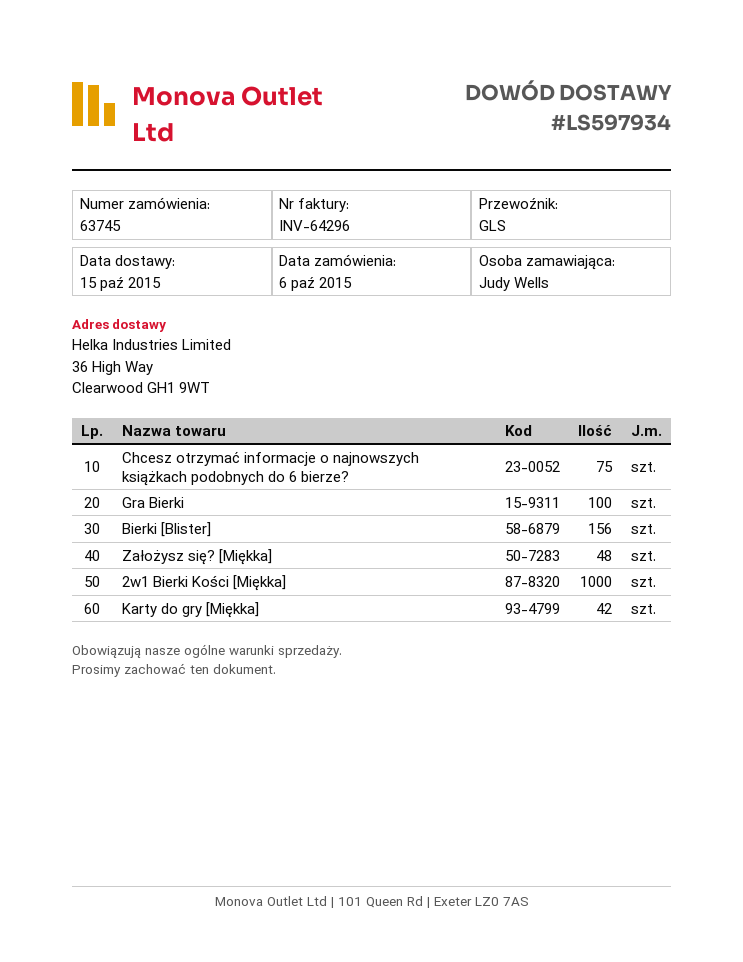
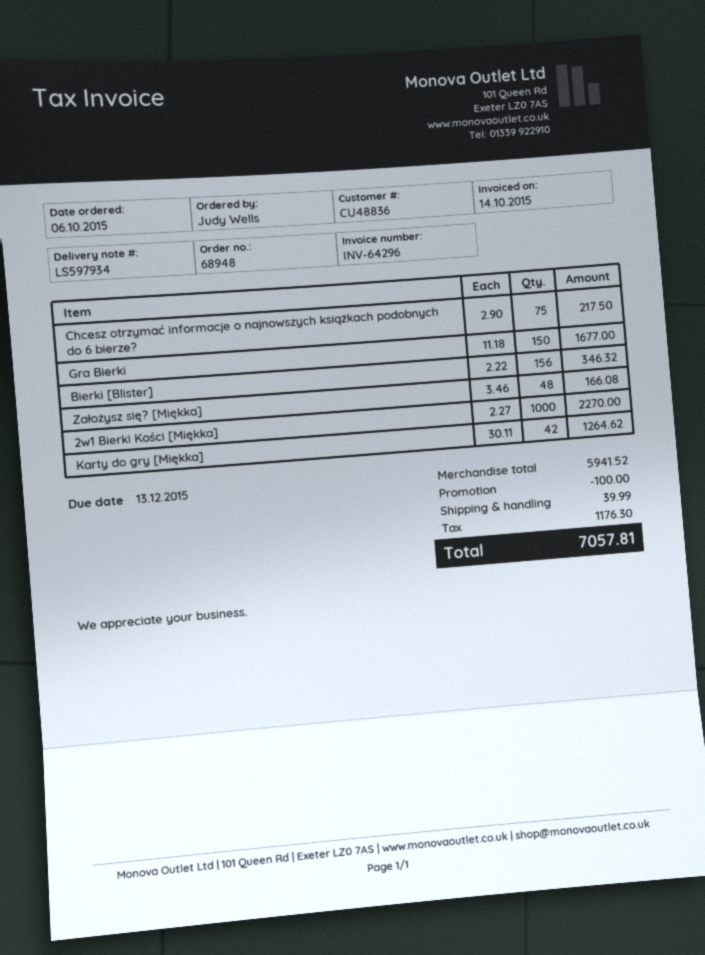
order number: 63745 -> 68948
Gra Bierki: 100 -> 150

